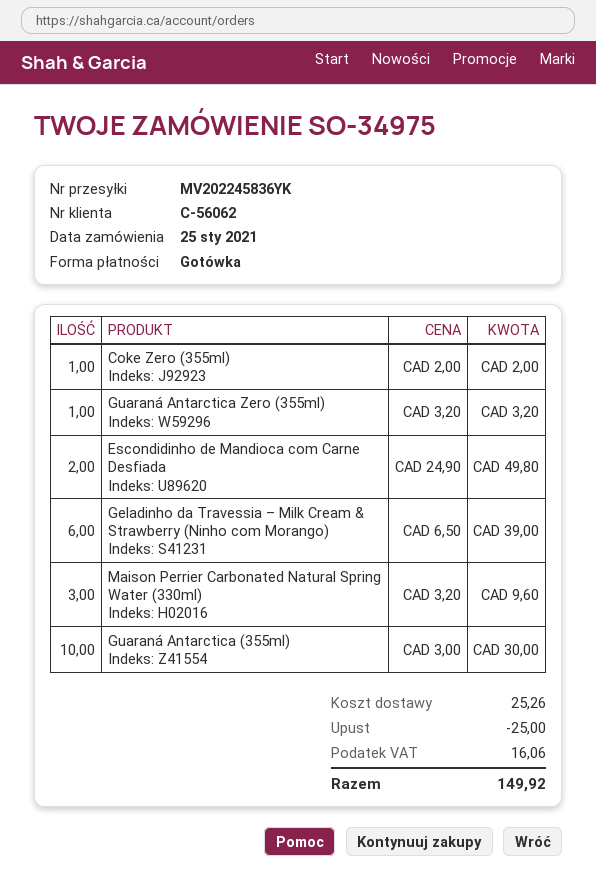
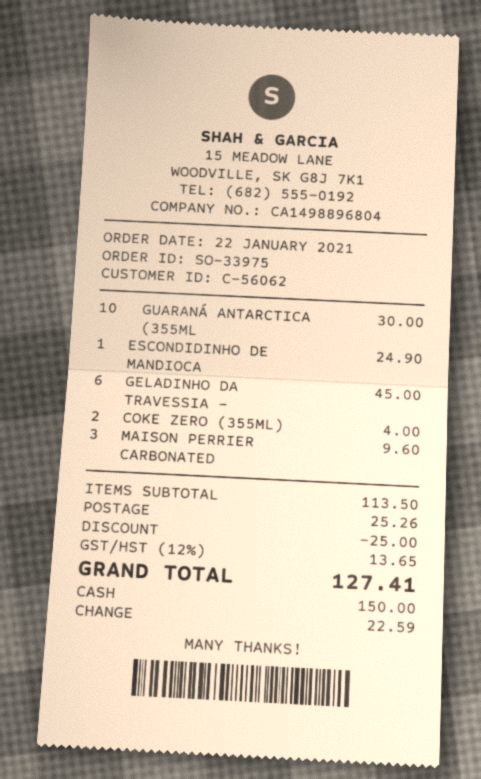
order number: SO-34975 -> SO-33975
order date: 2021-01-25 -> 2021-01-22
Coke Zero (355ml): 1 for 2.00 -> 2 for 4.00
Guaraná Antarctica Zero (355ml): 1 for 3.20 -> none
Escondidinho de Mandioca com Carne Desfiada: 2 for 49.80 -> 1 for 24.90
Geladinho da Travessia – Milk Cream & Strawberry (Ninho com Morango): 6 for 39.00 -> 6 for 45.00
tax: 16.06 -> 13.65
total: 149.92 -> 127.41

